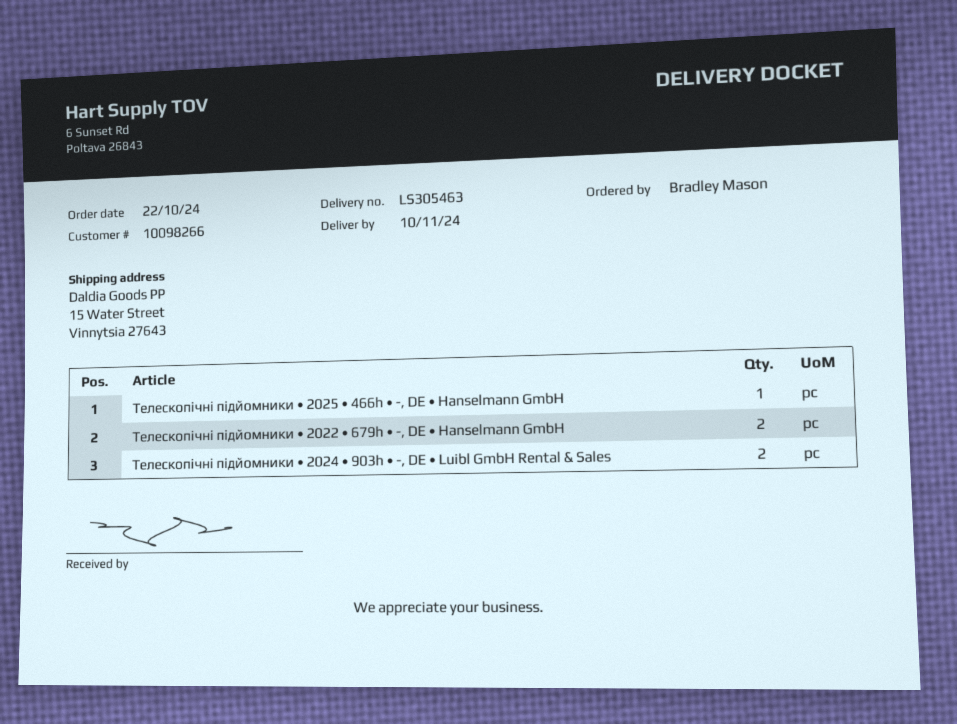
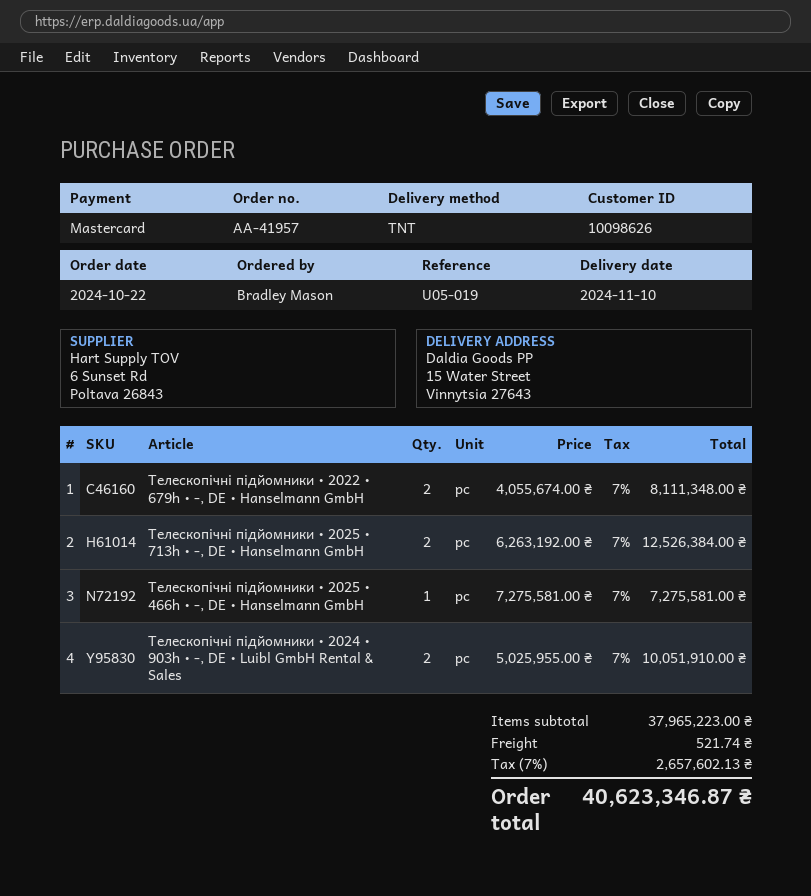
customer number: 10098266 -> 10098626
Телескопічні підйомники • 2025 • 713h • -, DE • Hanselmann GmbH: none -> 2

